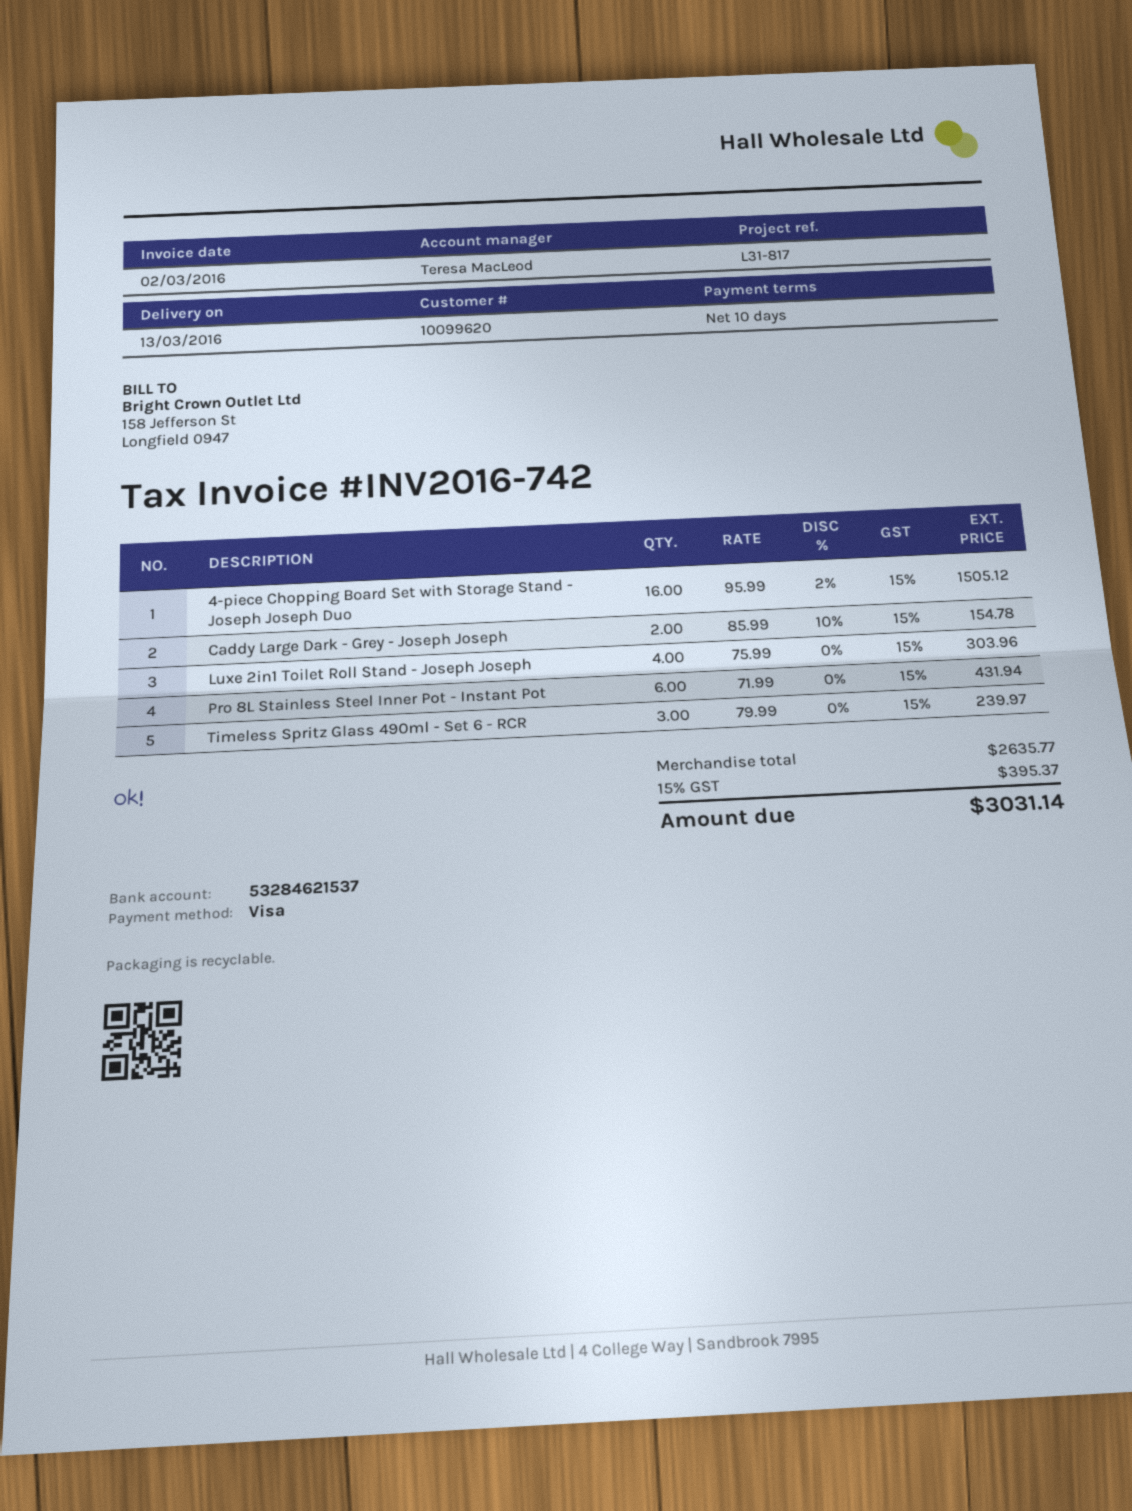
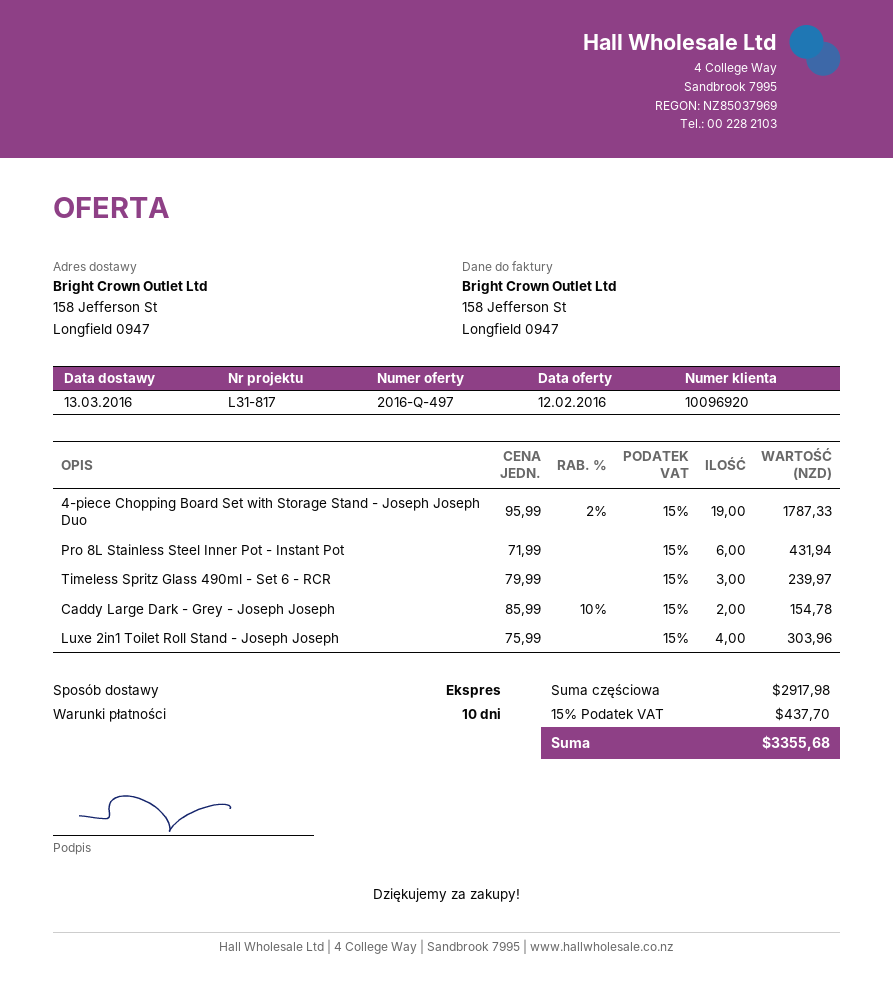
customer number: 10099620 -> 10096920
4-piece Chopping Board Set with Storage Stand - Joseph Joseph Duo: 16 x 95.99 - 2% = 1505.12 -> 19 x 95.99 - 2% = 1787.33
subtotal: 2635.77 -> 2917.98
tax: 15% = 395.37 -> 15% = 437.70
total: 3031.14 -> 3355.68

